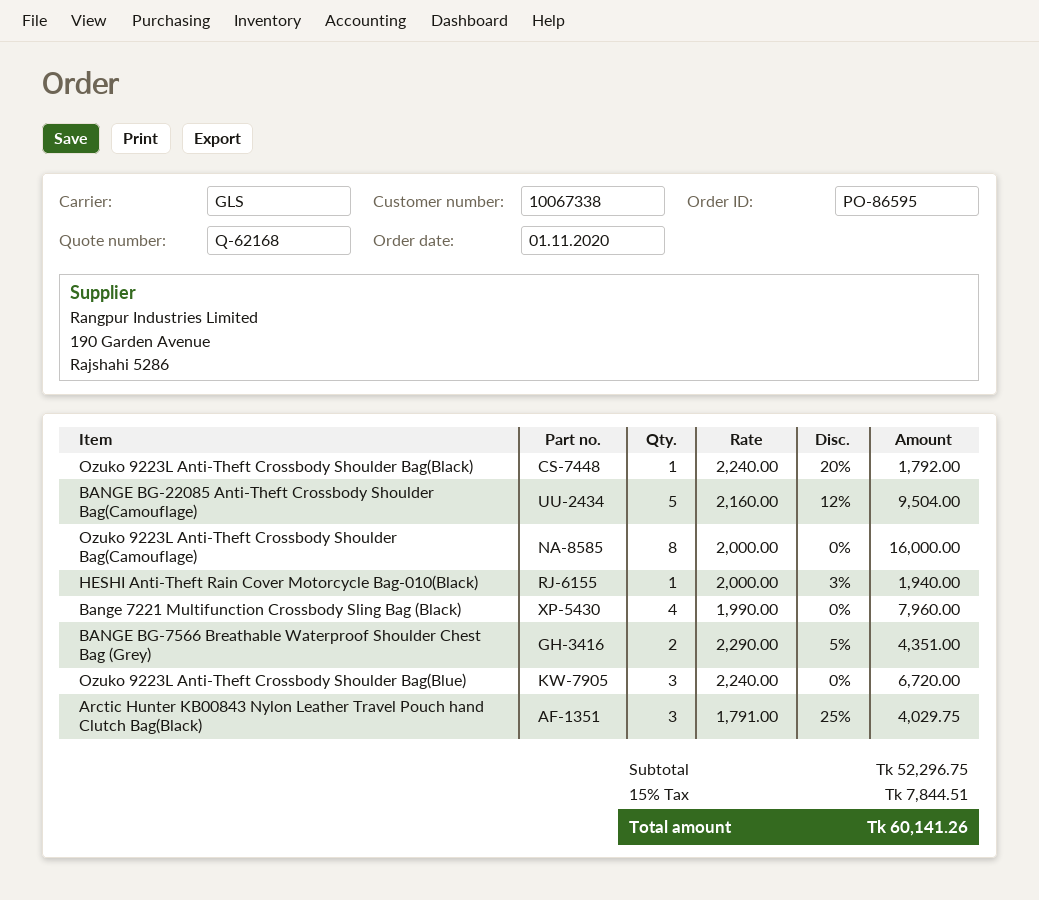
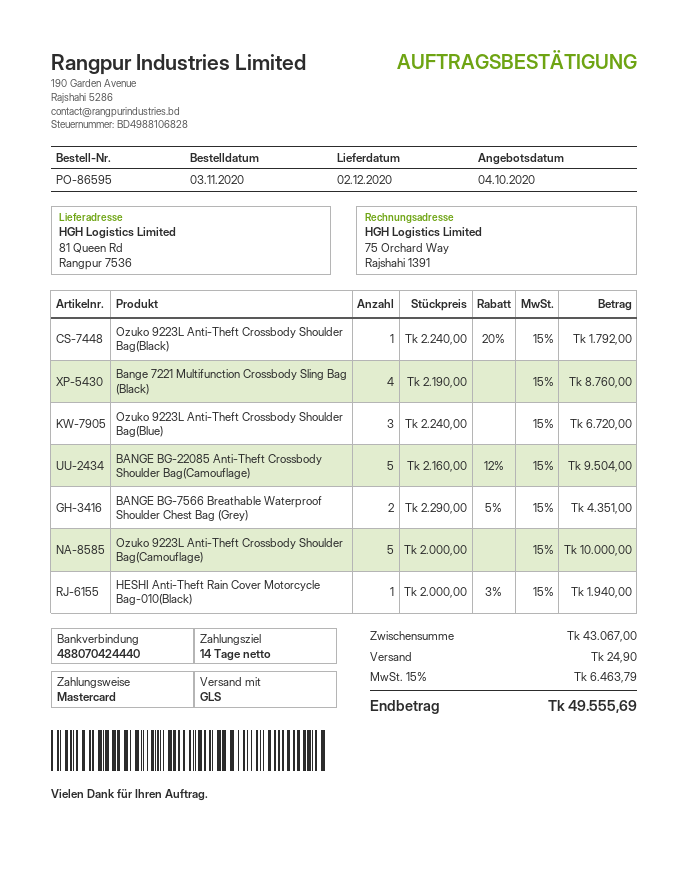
order date: 2020-11-01 -> 2020-11-03
Ozuko 9223L Anti-Theft Crossbody Shoulder Bag(Camouflage): 8 x 2000.00 = 16000.00 -> 5 x 2000.00 = 10000.00
Bange 7221 Multifunction Crossbody Sling Bag (Black): 4 x 1990.00 = 7960.00 -> 4 x 2190.00 = 8760.00
Arctic Hunter KB00843 Nylon Leather Travel Pouch hand Clutch Bag(Black): 3 x 1791.00 - 25% = 4029.75 -> none
subtotal: 52296.75 -> 43067.00
shipping: none -> 24.90
tax: 15% = 7844.51 -> 15% = 6463.79
total: 60141.26 -> 49555.69

